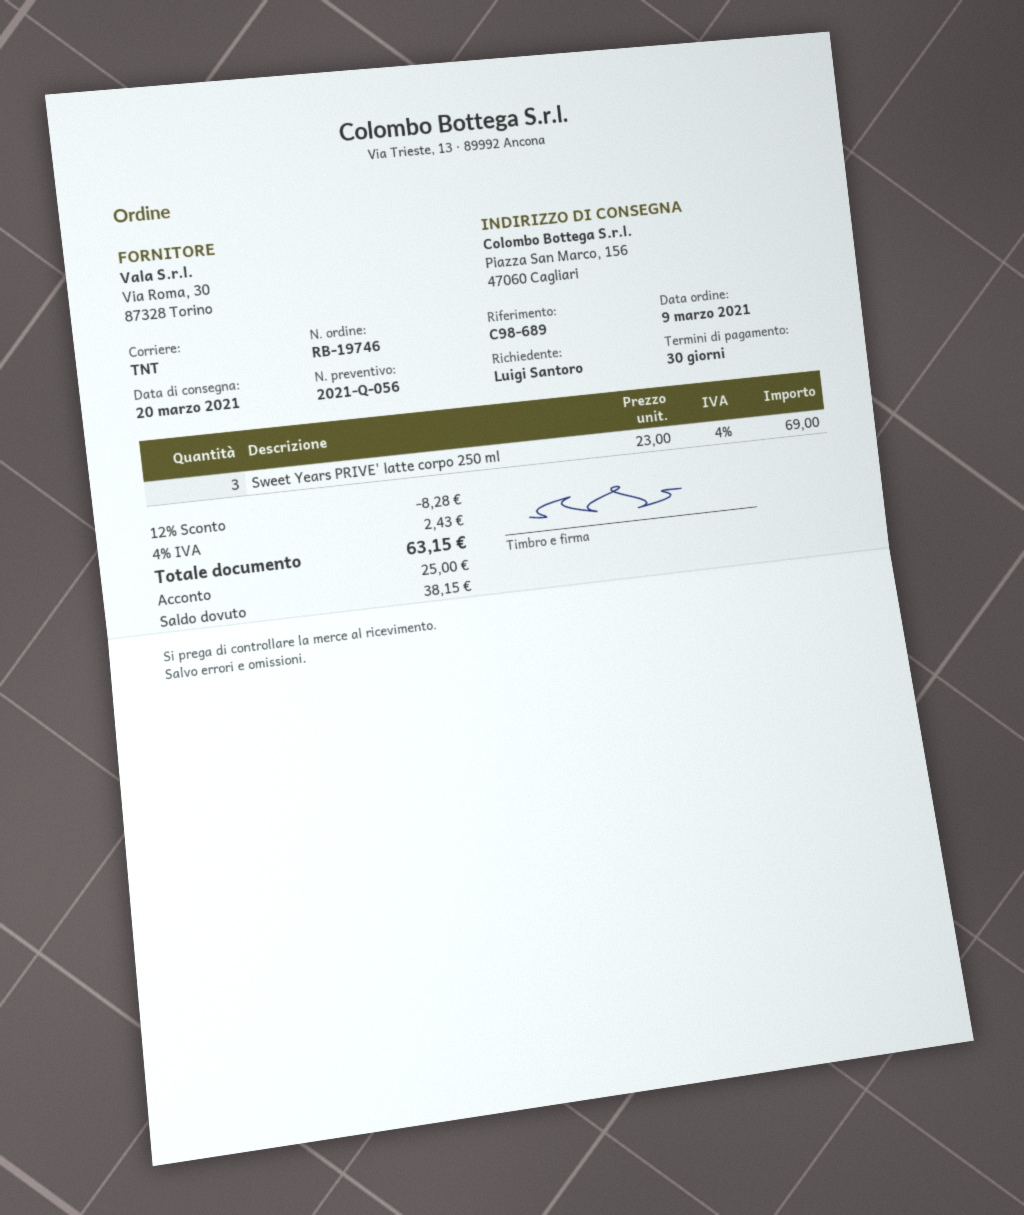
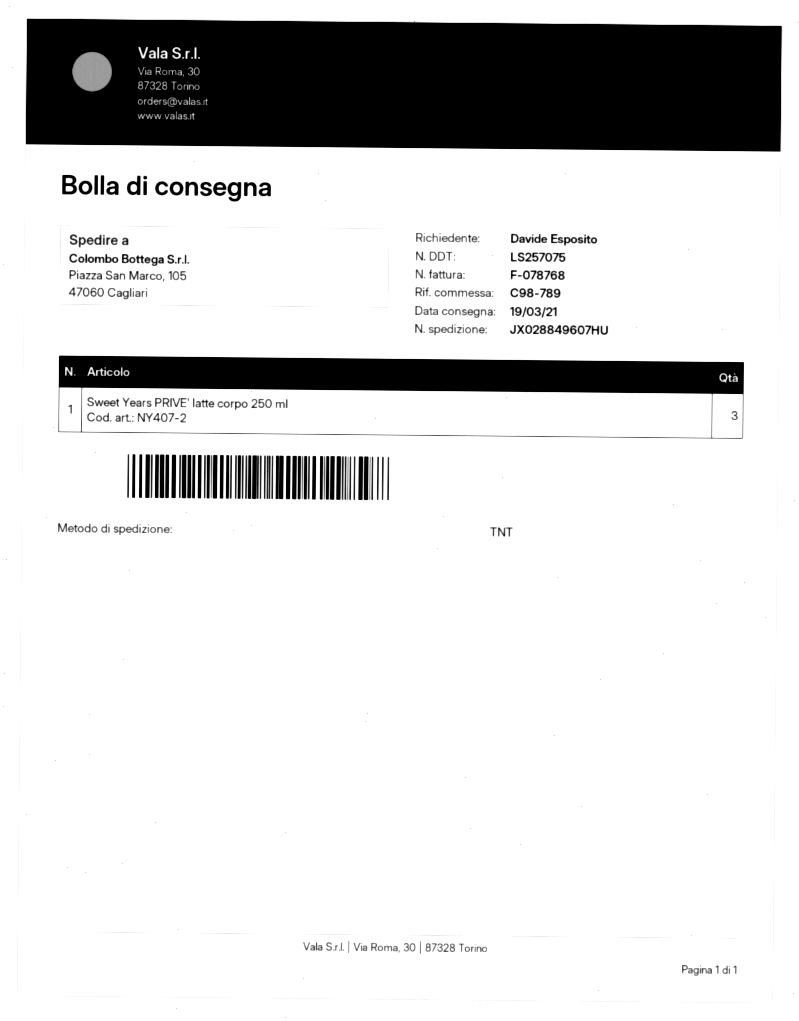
delivery date: 2021-03-20 -> 2021-03-19
reference: C98-689 -> C98-789
ordered by: Luigi Santoro -> Davide Esposito
ship to: Piazza San Marco, 156, 47060 Cagliari -> Piazza San Marco, 105, 47060 Cagliari

